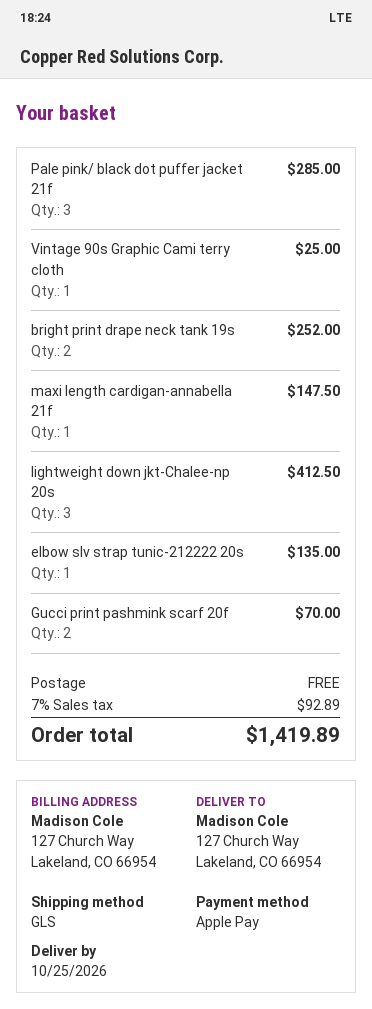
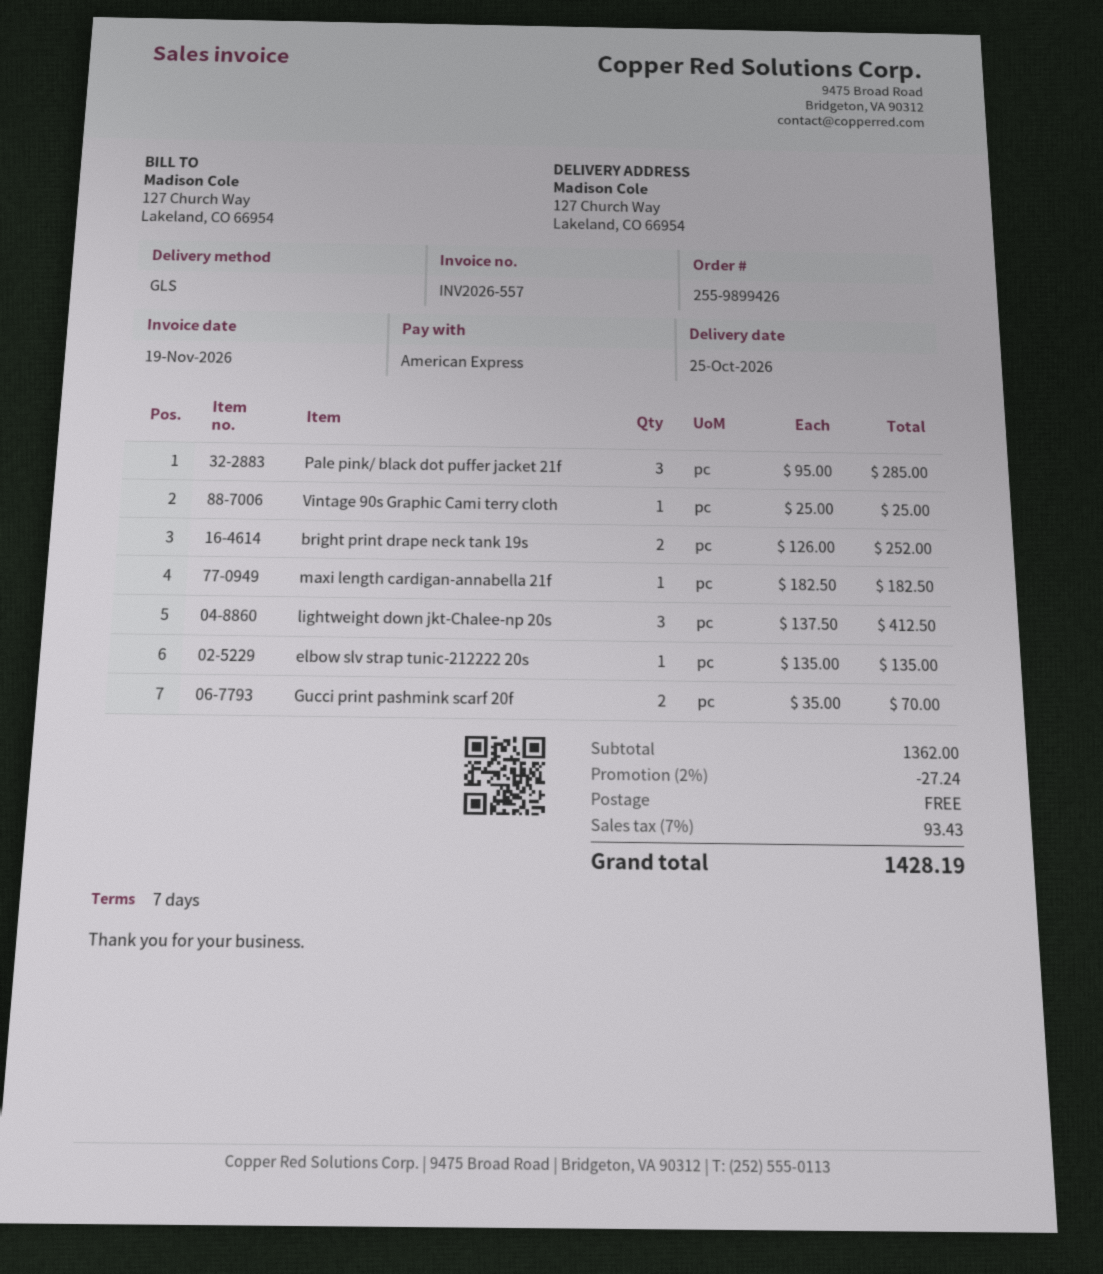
payment method: Apple Pay -> American Express
maxi length cardigan-annabella 21f: 1 for 147.50 -> 1 for 182.50
discount: none -> 2% = 27.24
tax: 7% = 92.89 -> 7% = 93.43
total: 1419.89 -> 1428.19

